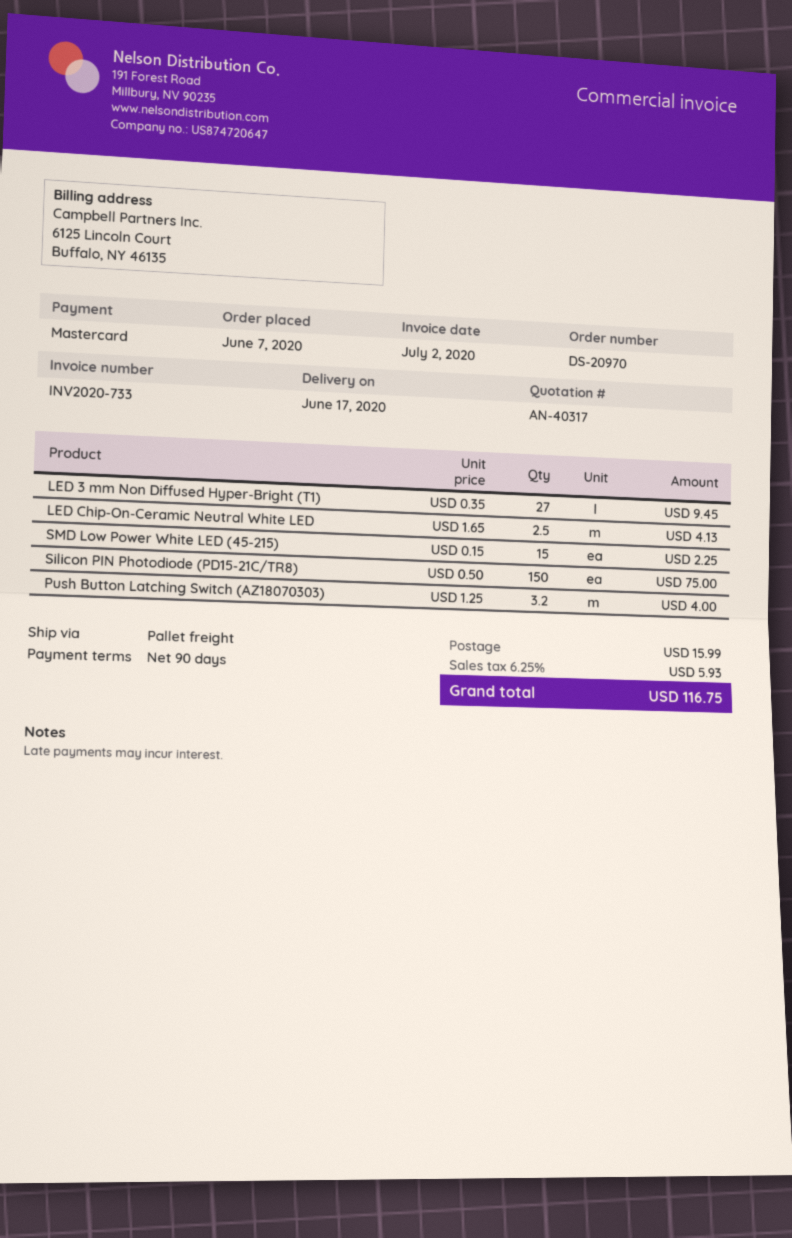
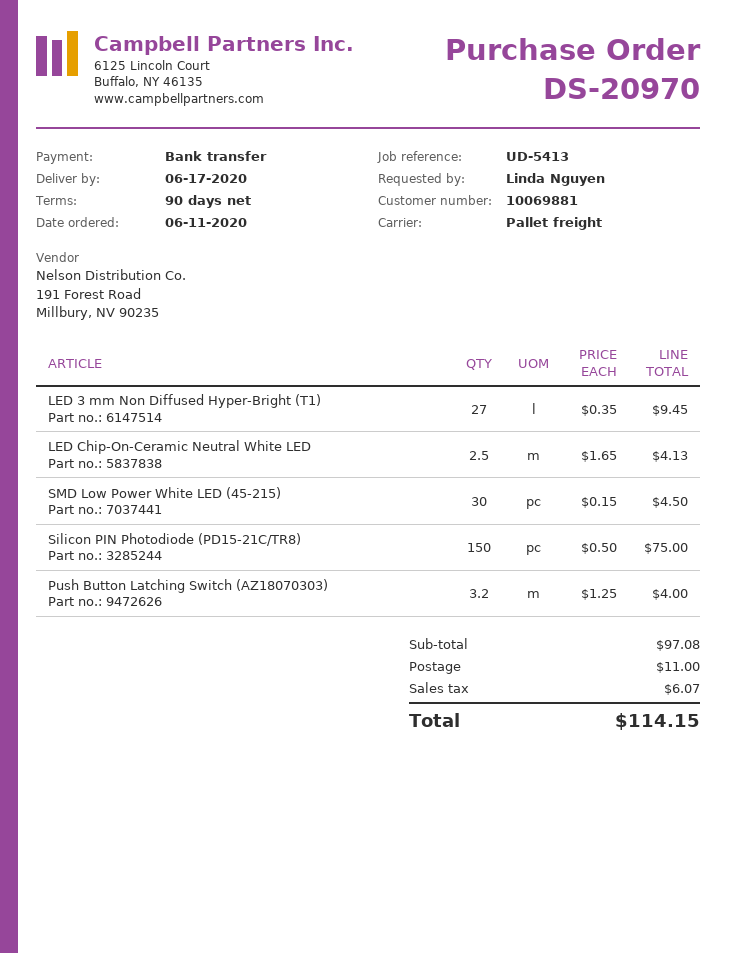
order date: 2020-06-07 -> 2020-06-11
payment method: Mastercard -> bank transfer
SMD Low Power White LED (45-215): 15 x 0.15 = 2.25 -> 30 x 0.15 = 4.50
shipping: 15.99 -> 11.00
tax: 5.93 -> 6.07
total: 116.75 -> 114.15

